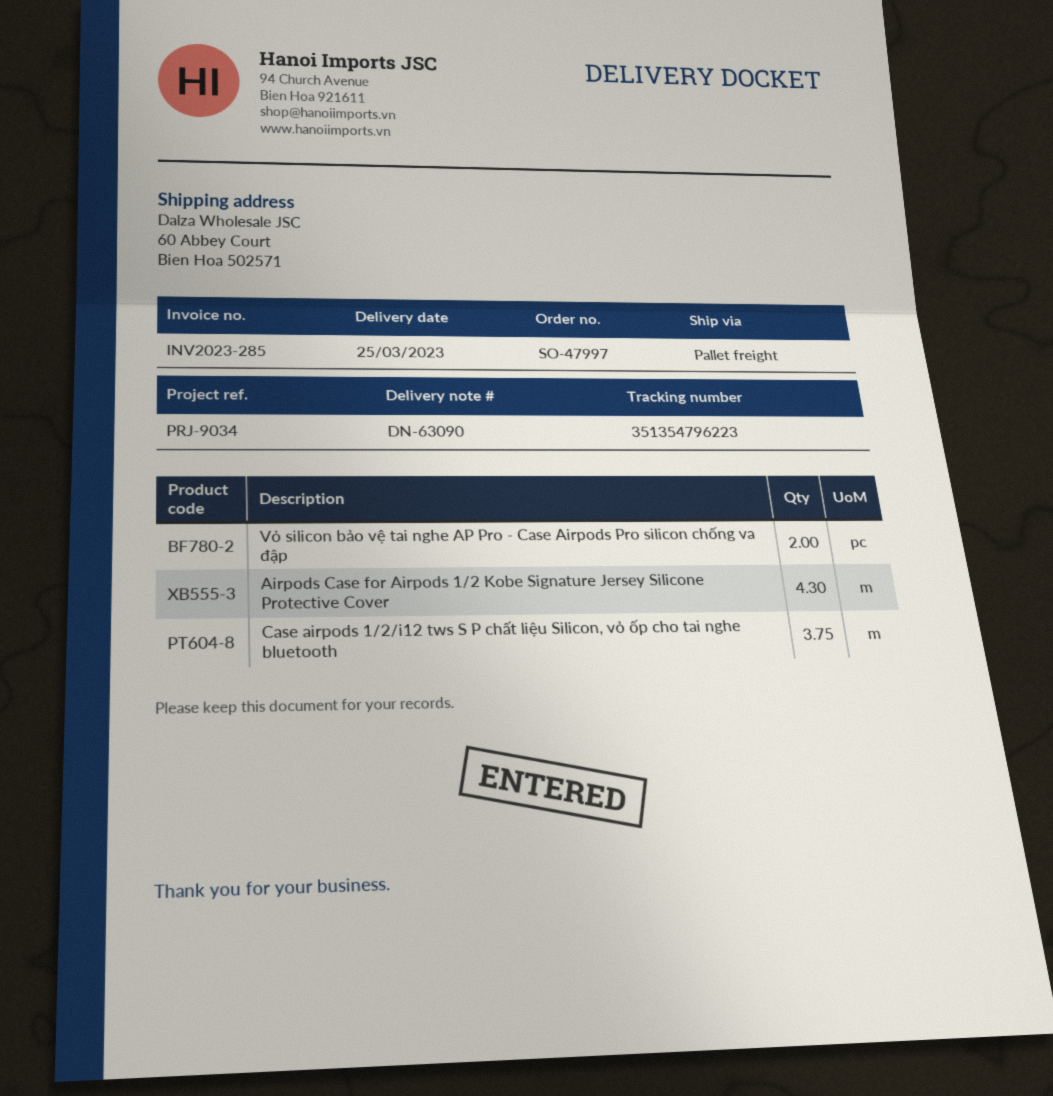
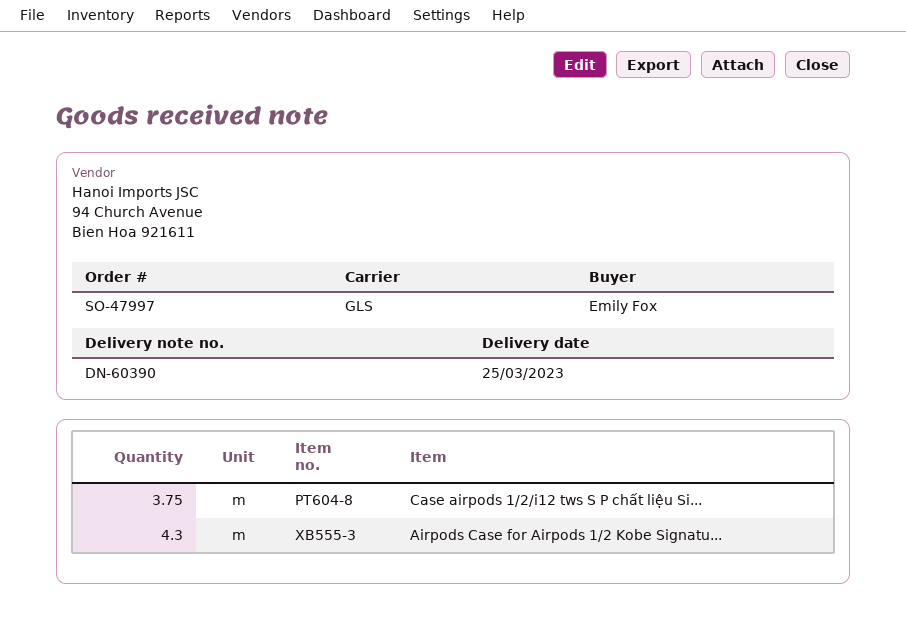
delivery note number: DN-63090 -> DN-60390
shipping method: pallet freight -> GLS
Vỏ silicon bảo vệ tai nghe AP Pro - Case Airpods Pro silicon chống va đập: 2 -> none

